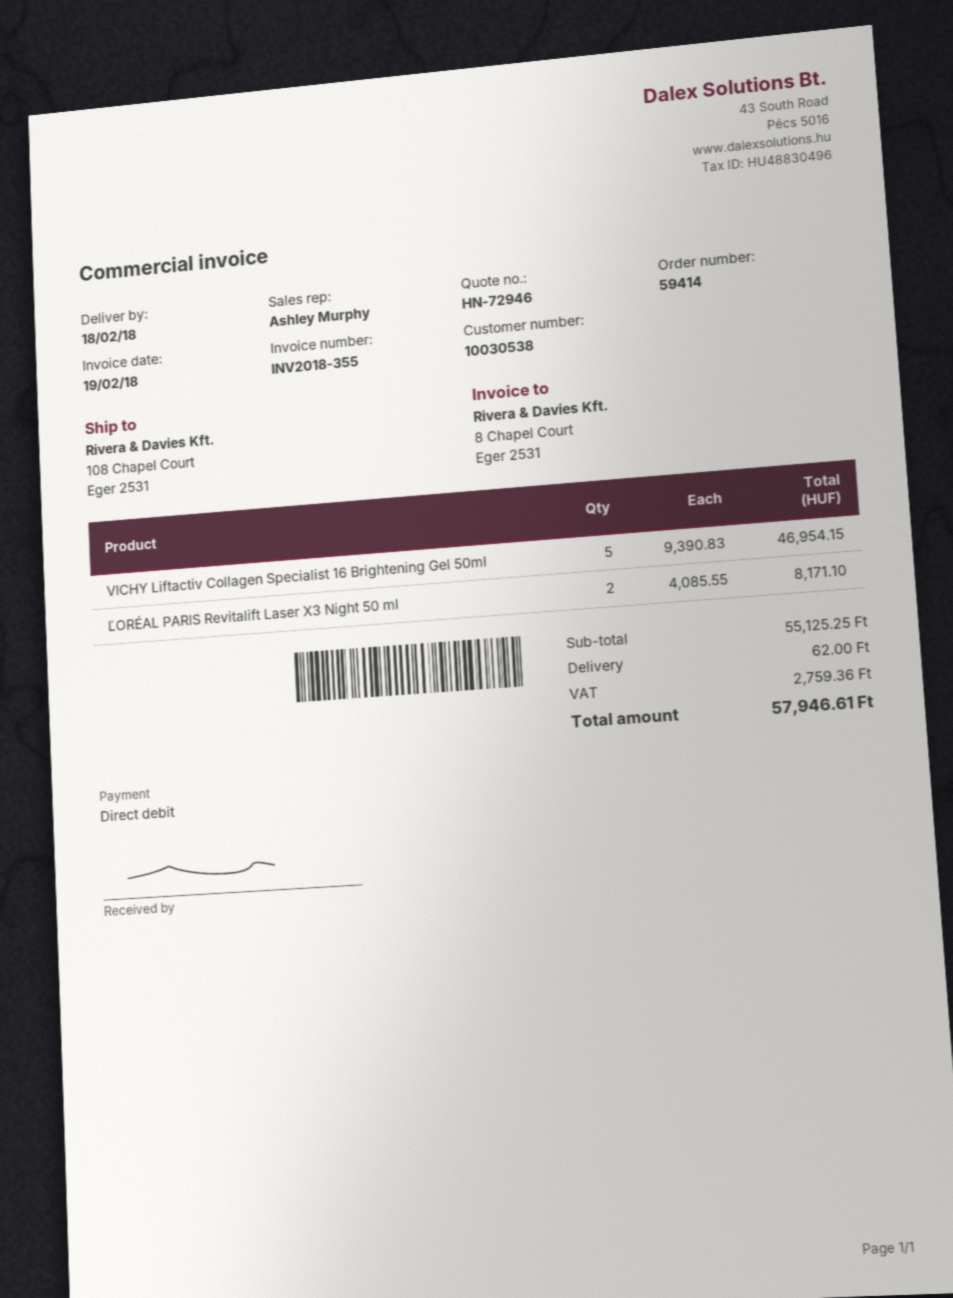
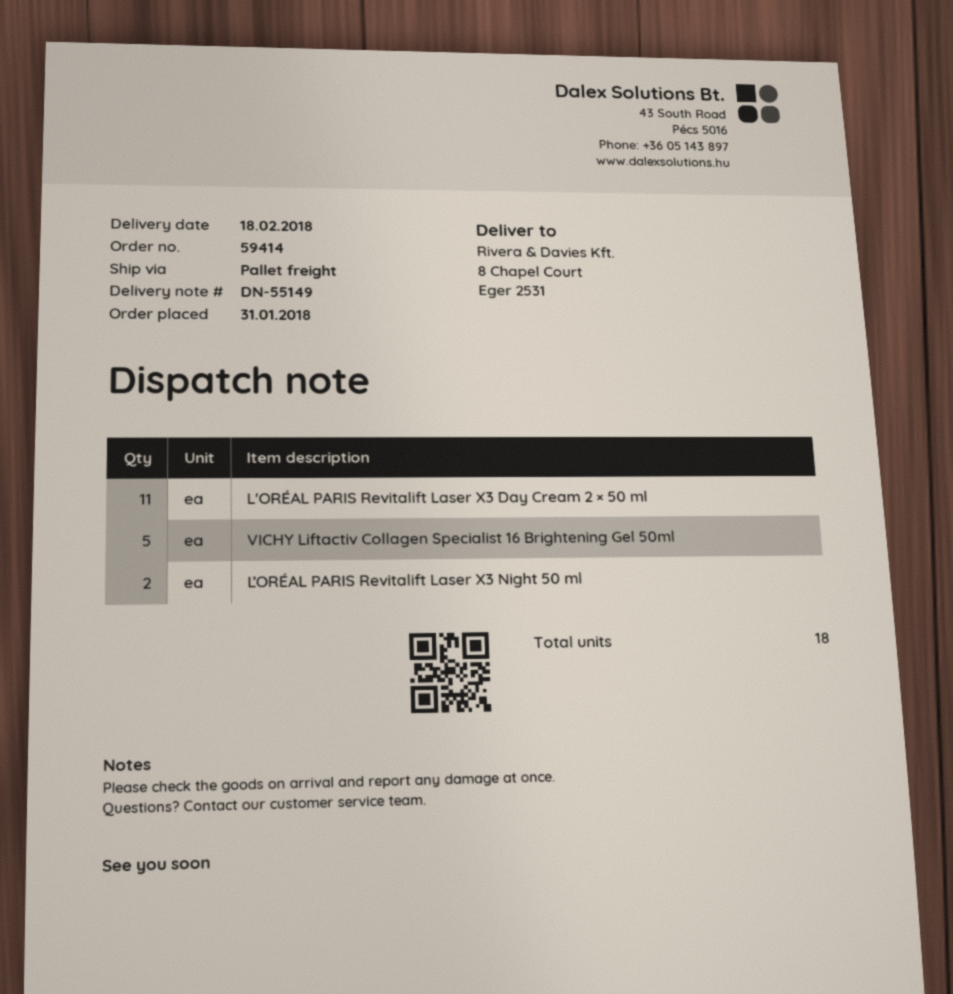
ship to: 108 Chapel Court, Eger 2531 -> 8 Chapel Court, Eger 2531
L'ORÉAL PARIS Revitalift Laser X3 Day Cream 2 × 50 ml: none -> 11

